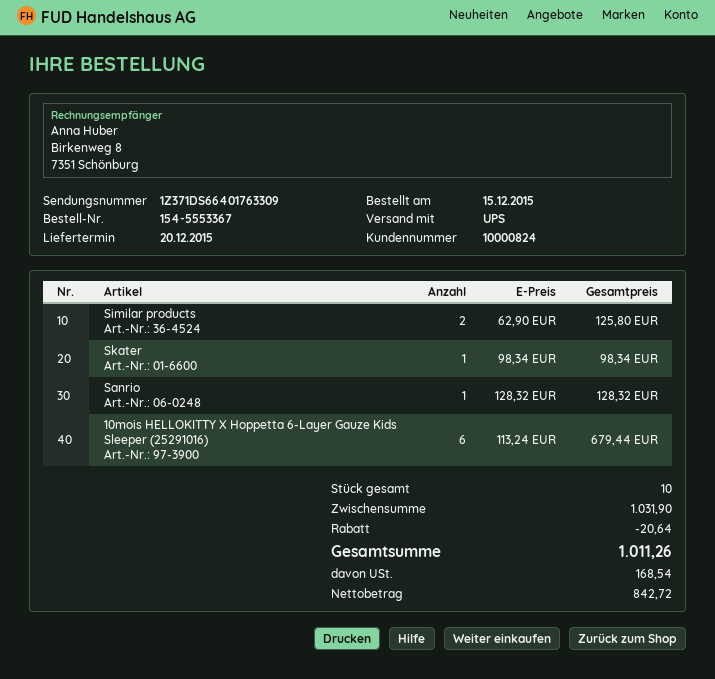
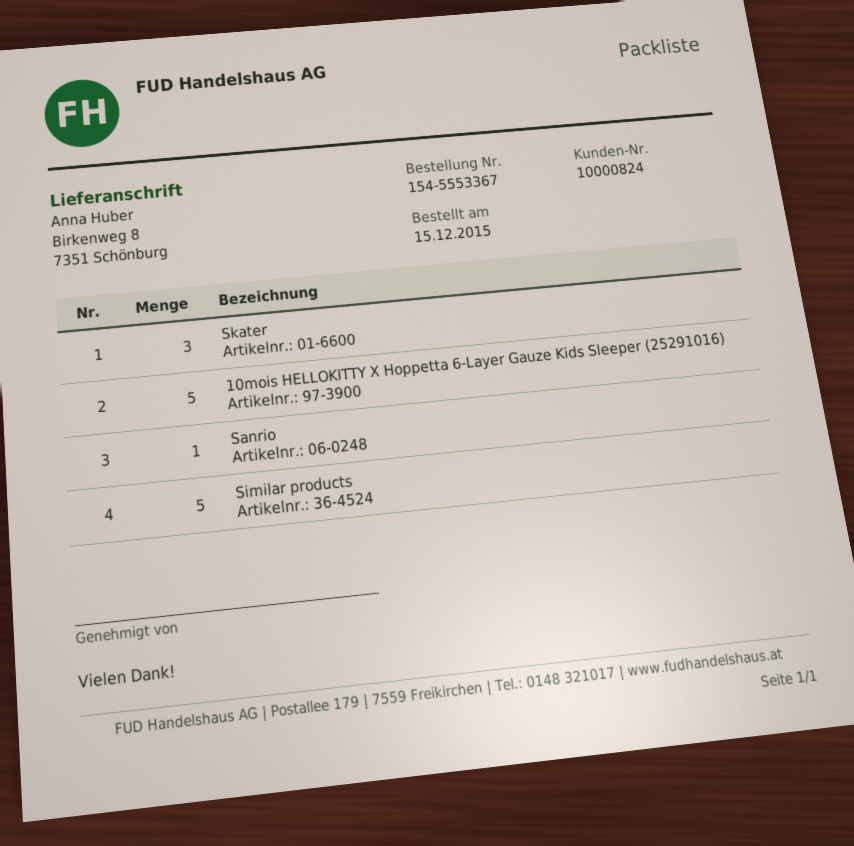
Similar products: 2 -> 5
Skater: 1 -> 3
10mois HELLOKITTY X Hoppetta 6-Layer Gauze Kids Sleeper (25291016): 6 -> 5

